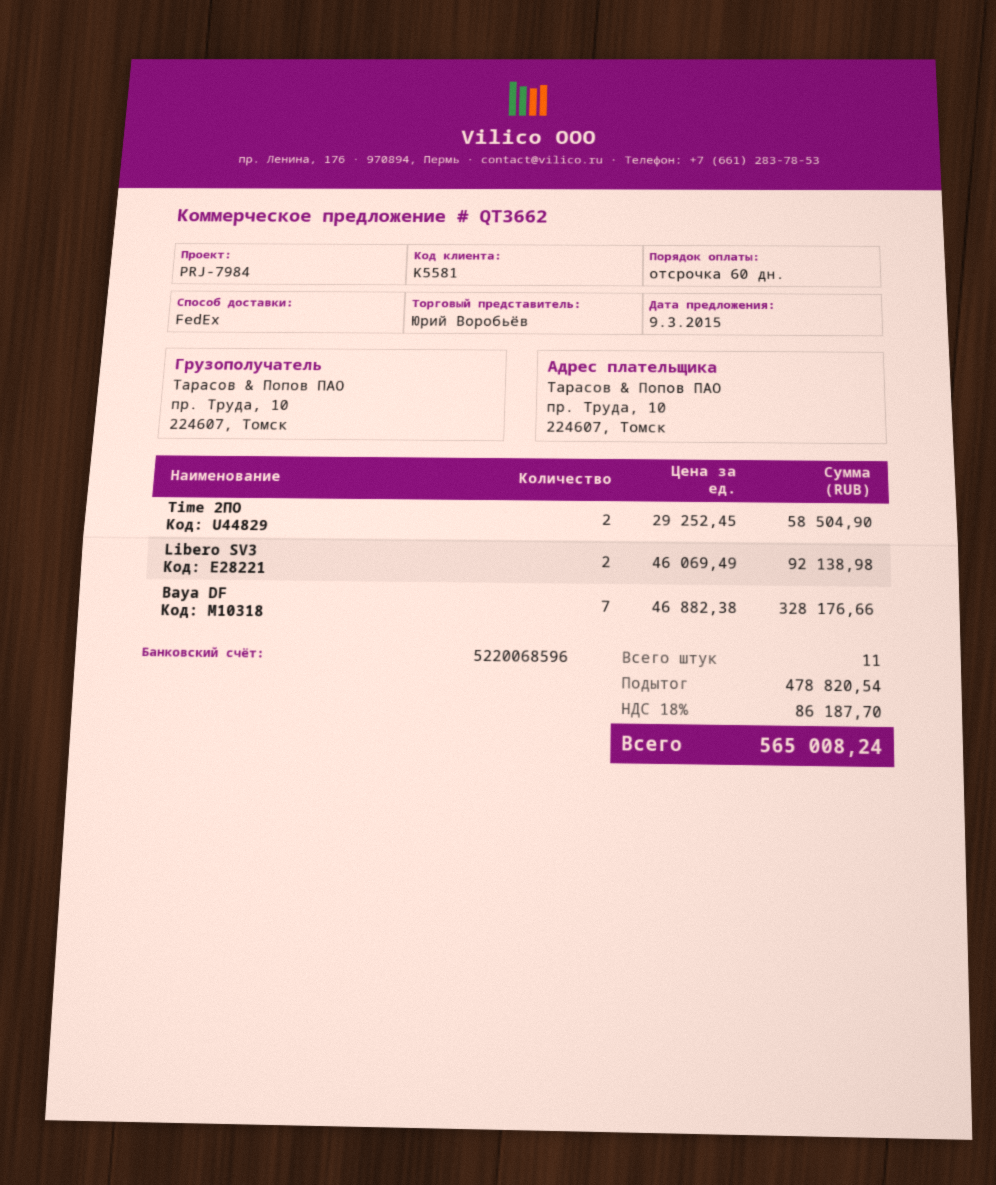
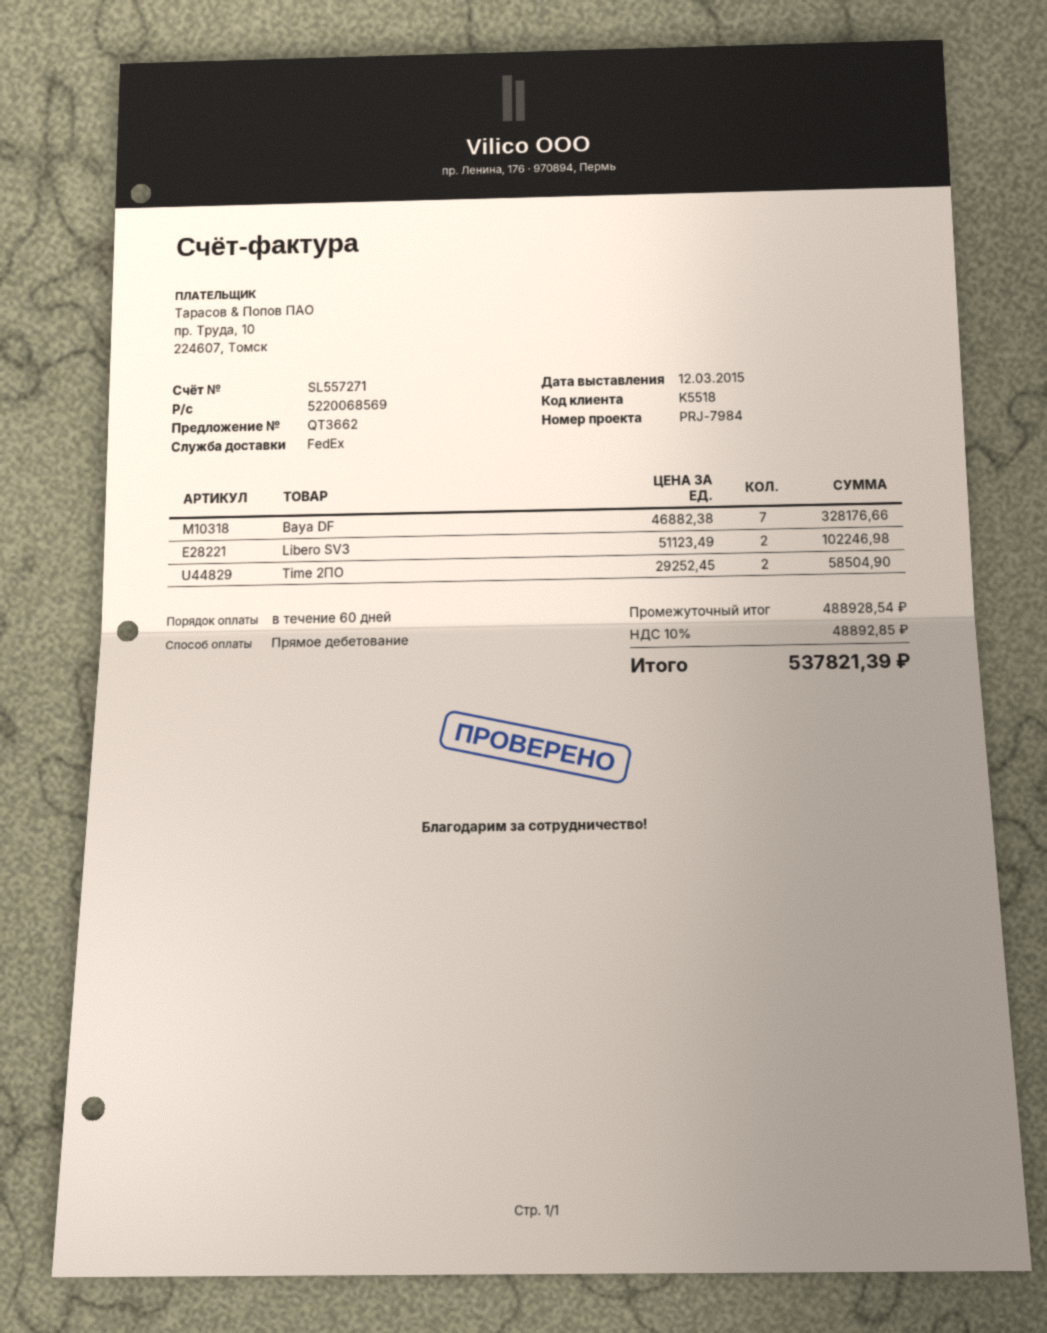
customer number: K5581 -> K5518
bank account: 5220068596 -> 5220068569
Libero SV3: 2 x 46069.49 = 92138.98 -> 2 x 51123.49 = 102246.98
subtotal: 478820.54 -> 488928.54
tax: 18% = 86187.70 -> 10% = 48892.85
total: 565008.24 -> 537821.39

